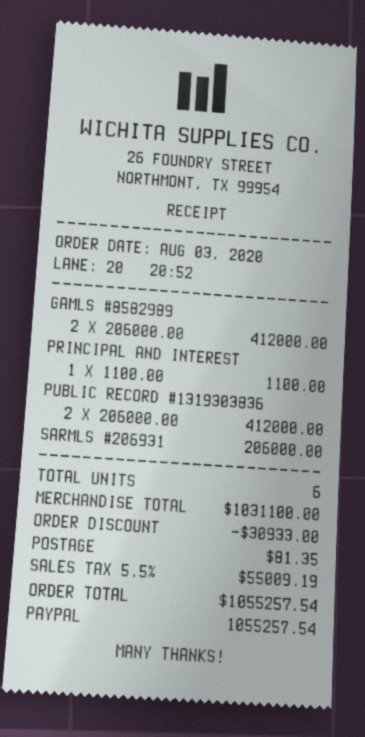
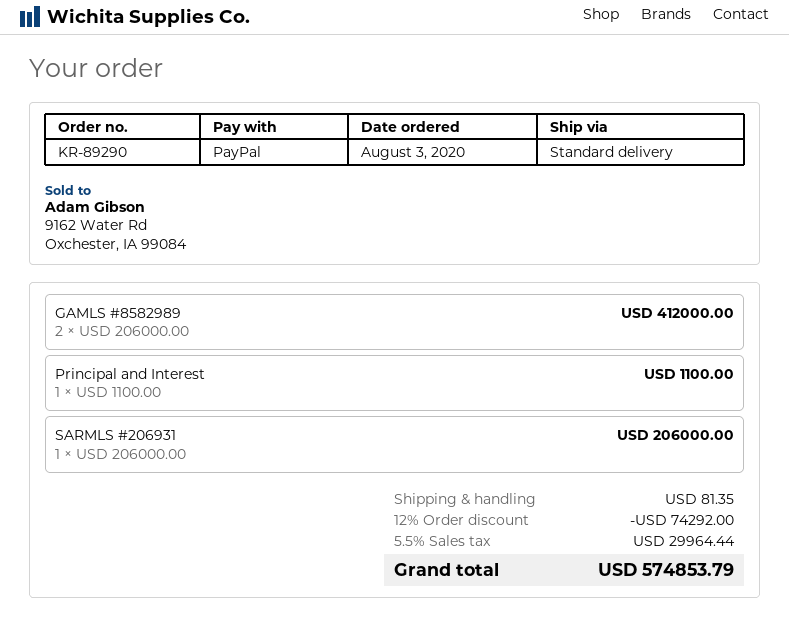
PUBLIC RECORD #1319303836: 2 x 206000.00 = 412000.00 -> none
discount: 30933.00 -> 74292.00
tax: 5.5% = 55009.19 -> 5.5% = 29964.44
total: 1055257.54 -> 574853.79

